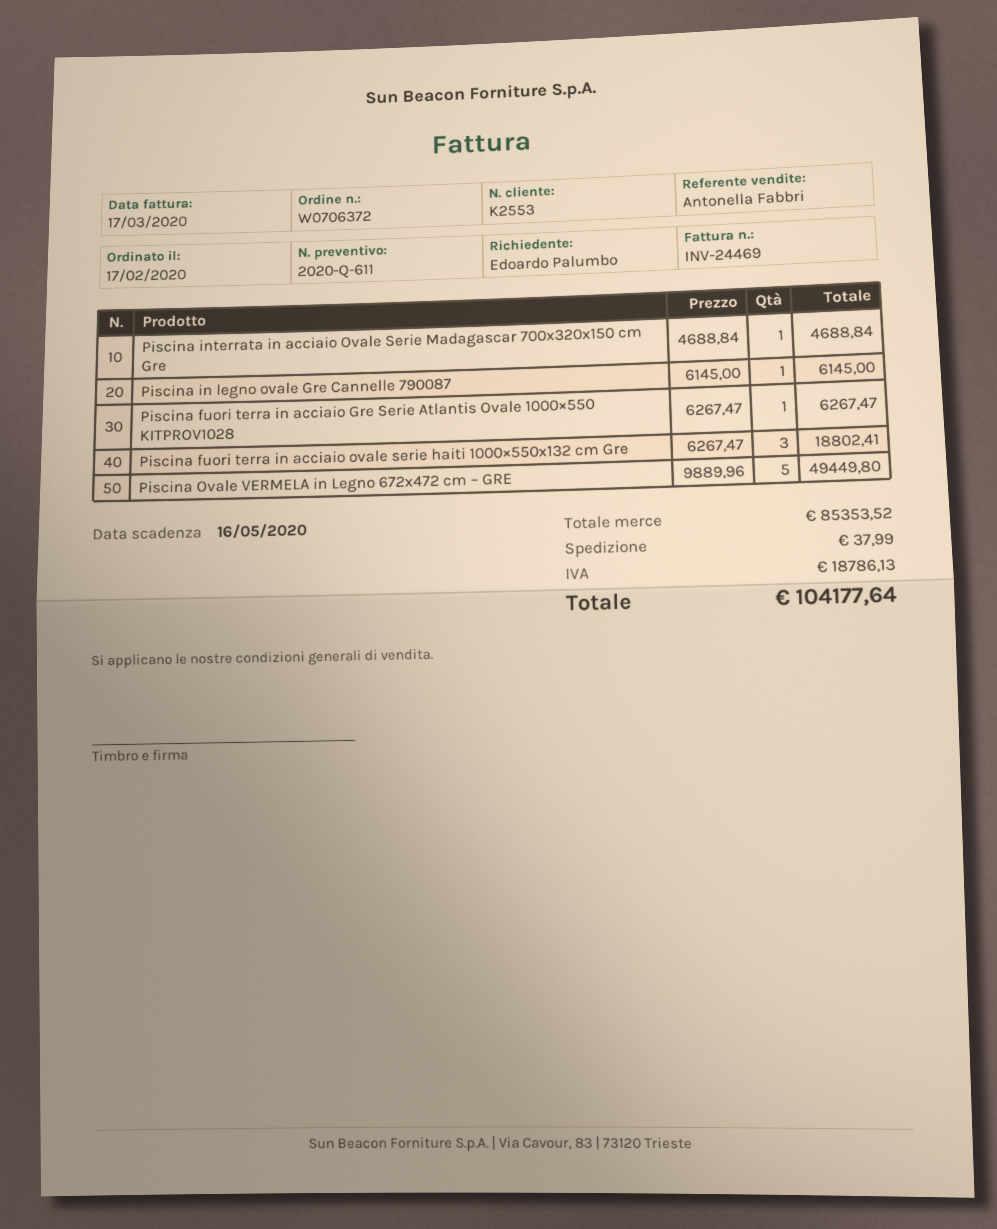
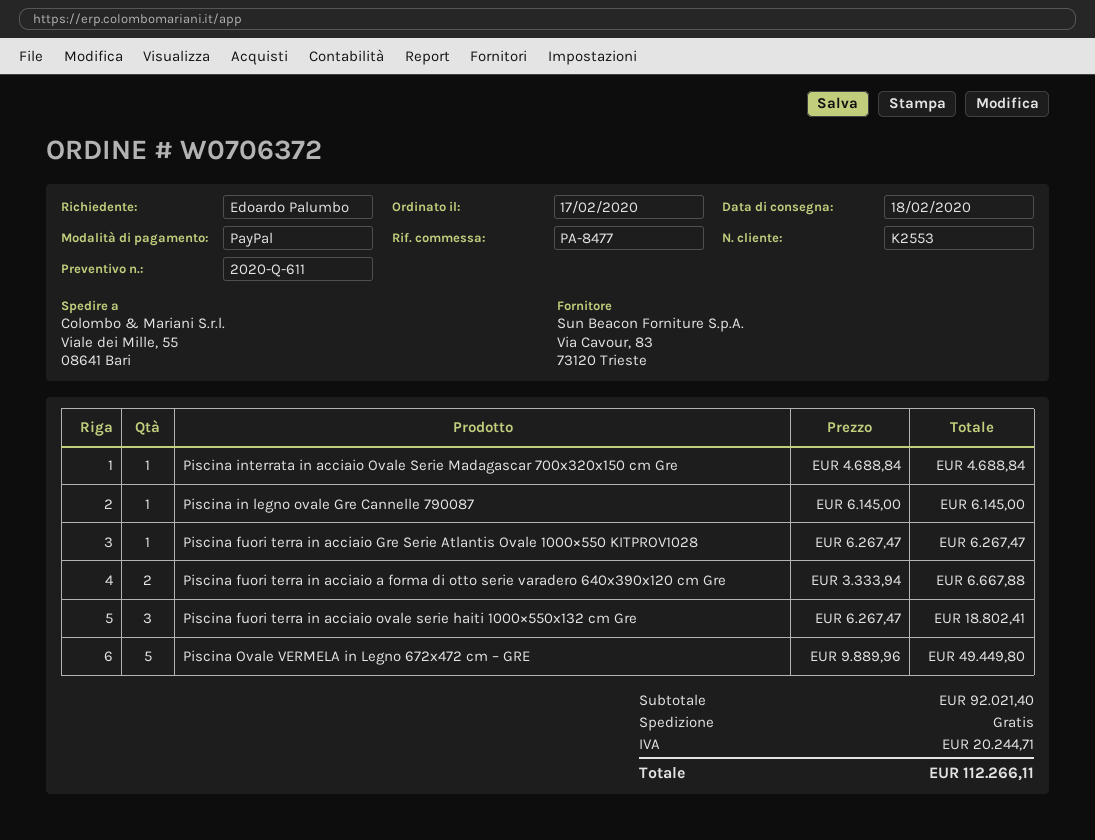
Piscina fuori terra in acciaio a forma di otto serie varadero 640x390x120 cm Gre: none -> 2 x 3333.94 = 6667.88
subtotal: 85353.52 -> 92021.40
shipping: 37.99 -> 0.00
tax: 18786.13 -> 20244.71
total: 104177.64 -> 112266.11

